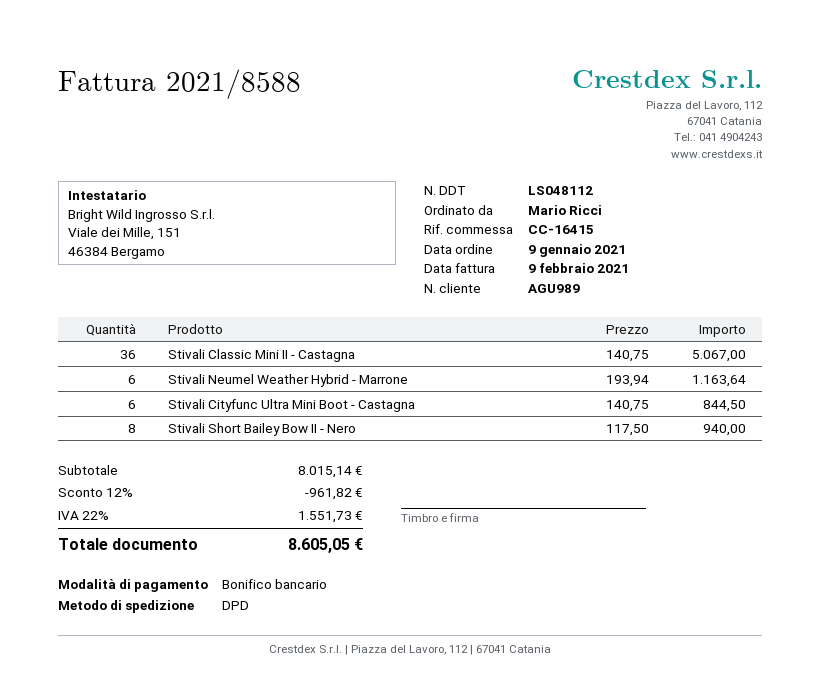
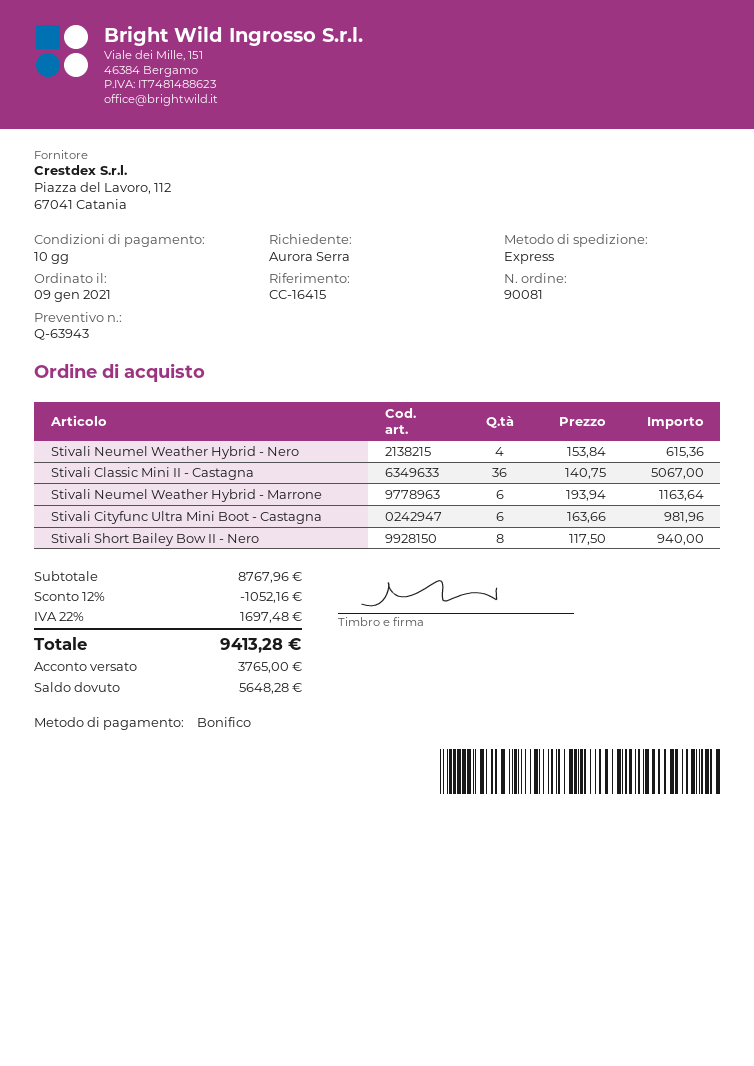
ordered by: Mario Ricci -> Aurora Serra
shipping method: DPD -> express
Stivali Cityfunc Ultra Mini Boot - Castagna: 6 x 140.75 = 844.50 -> 6 x 163.66 = 981.96
Stivali Neumel Weather Hybrid - Nero: none -> 4 x 153.84 = 615.36
subtotal: 8015.14 -> 8767.96
discount: 12% = 961.82 -> 12% = 1052.16
tax: 22% = 1551.73 -> 22% = 1697.48
total: 8605.05 -> 9413.28

